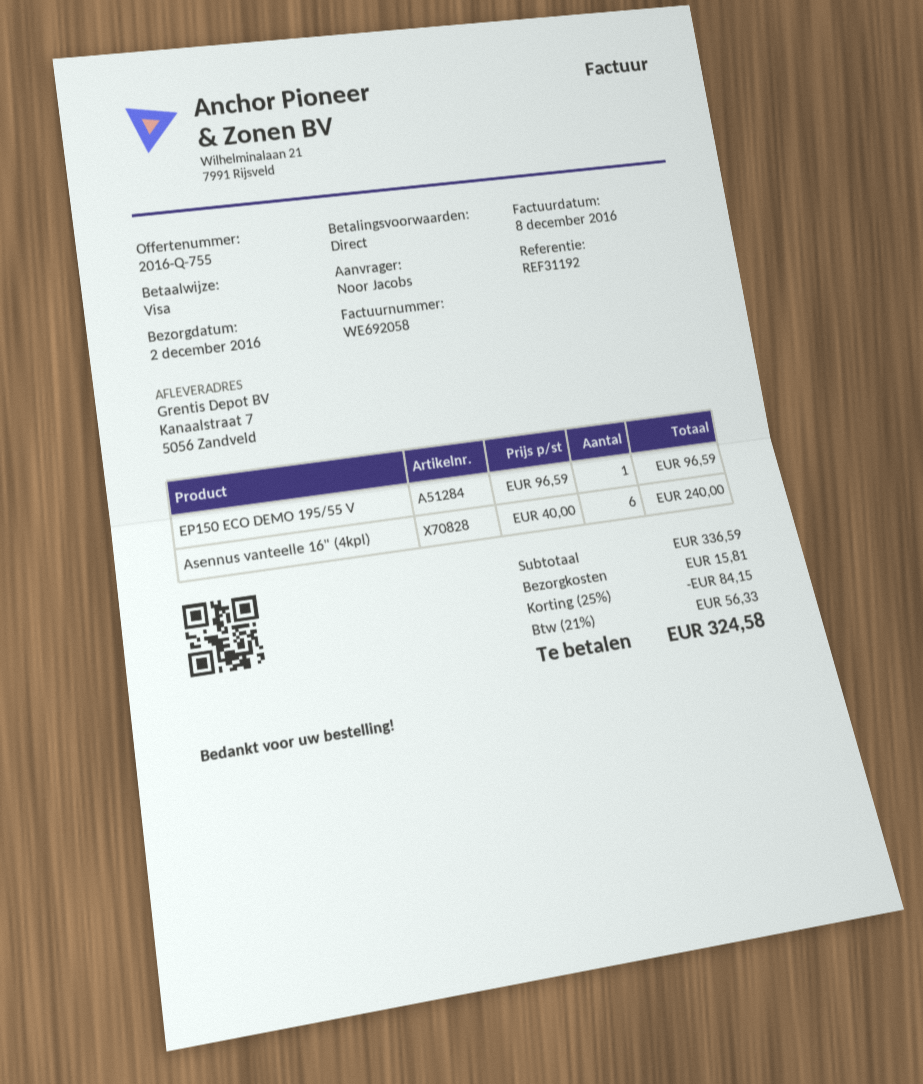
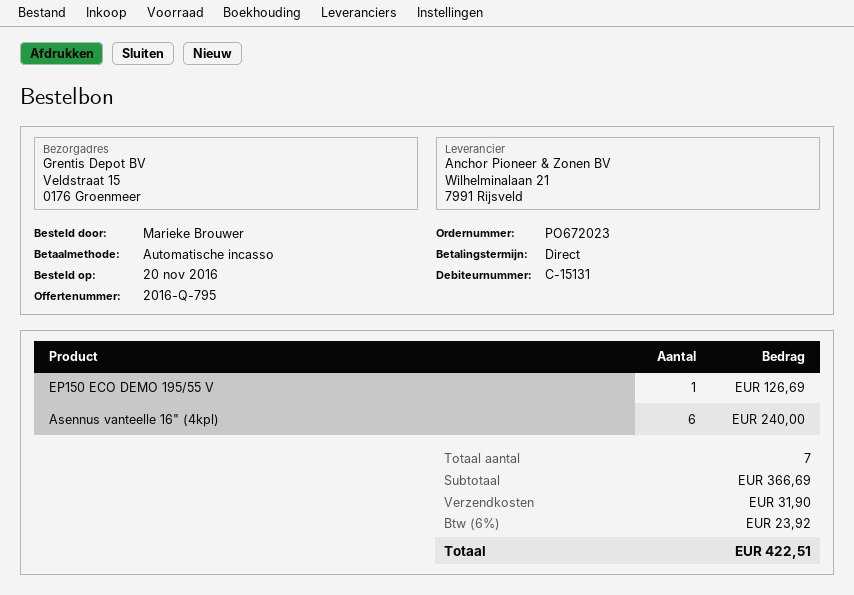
quote number: 2016-Q-755 -> 2016-Q-795
ordered by: Noor Jacobs -> Marieke Brouwer
payment method: Visa -> direct debit
ship to: Kanaalstraat 7, 5056 Zandveld -> Veldstraat 15, 0176 Groenmeer
EP150 ECO DEMO 195/55 V: 1 for 96.59 -> 1 for 126.69
subtotal: 336.59 -> 366.69
discount: 25% = 84.15 -> none
shipping: 15.81 -> 31.90
tax: 21% = 56.33 -> 6% = 23.92
total: 324.58 -> 422.51

